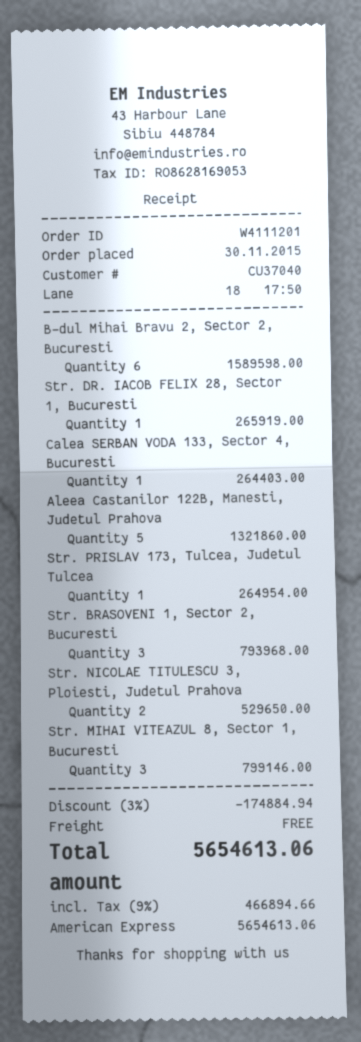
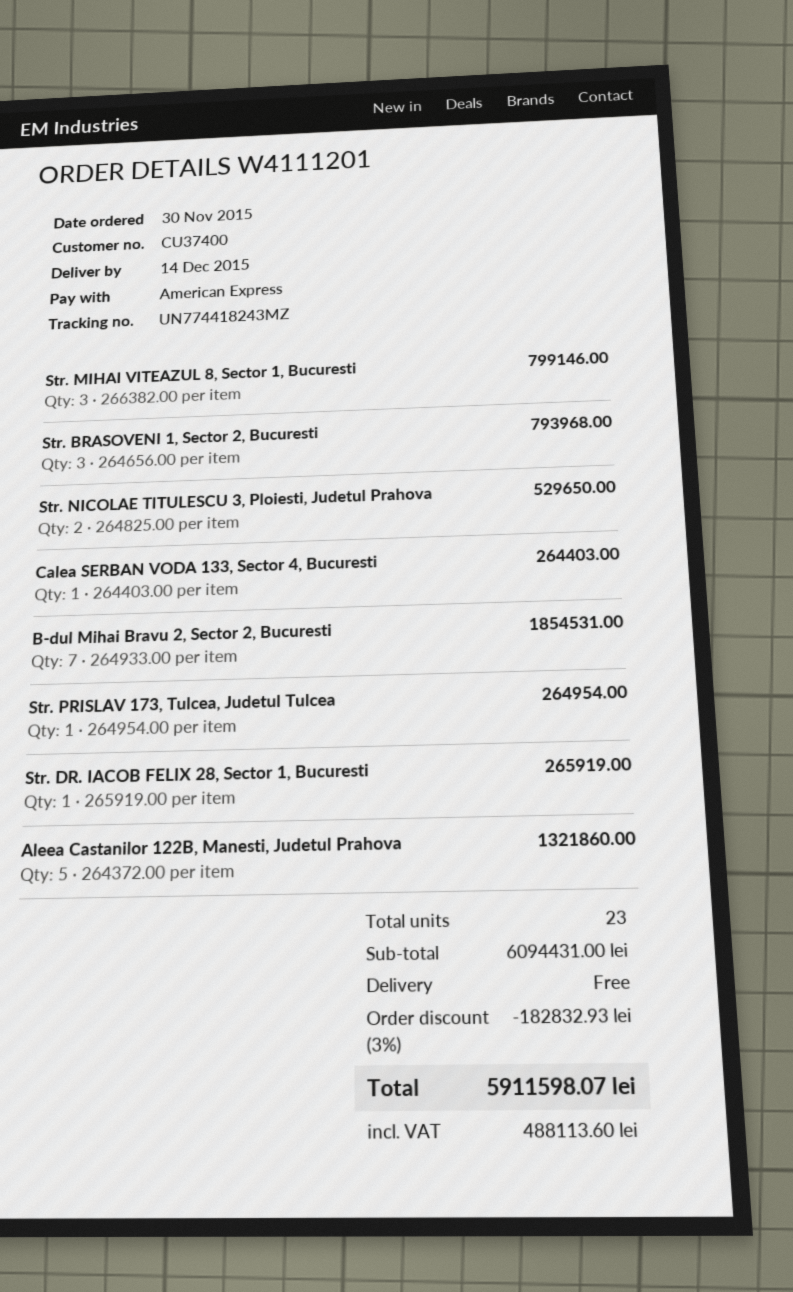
customer number: CU37040 -> CU37400
B-dul Mihai Bravu 2, Sector 2, Bucuresti: 6 for 1589598.00 -> 7 for 1854531.00
discount: 3% = 174884.94 -> 3% = 182832.93
tax: 466894.66 -> 488113.60
total: 5654613.06 -> 5911598.07

